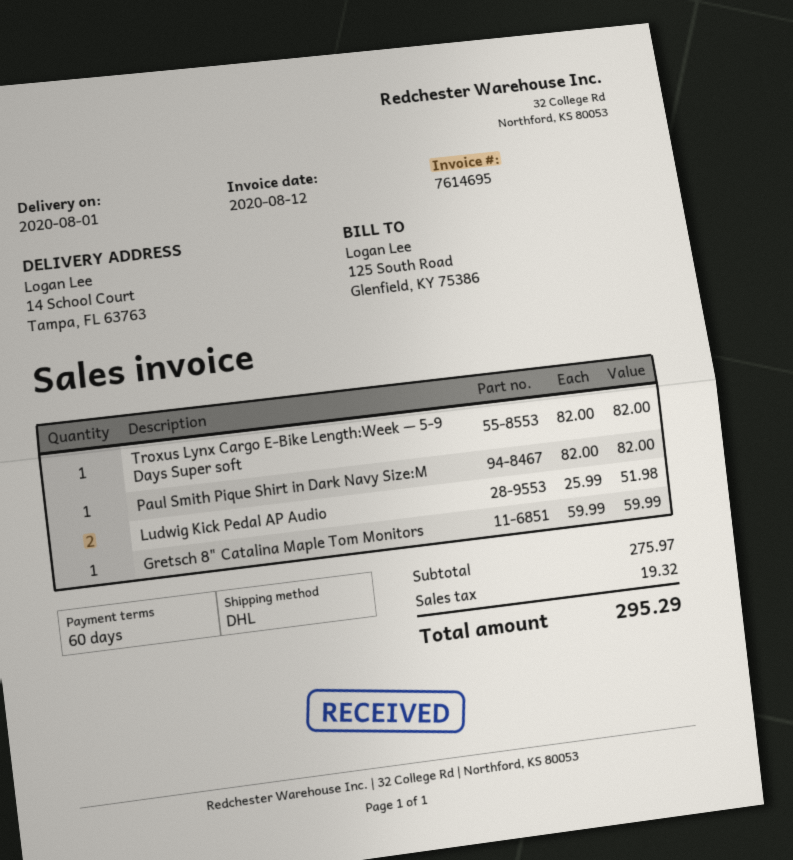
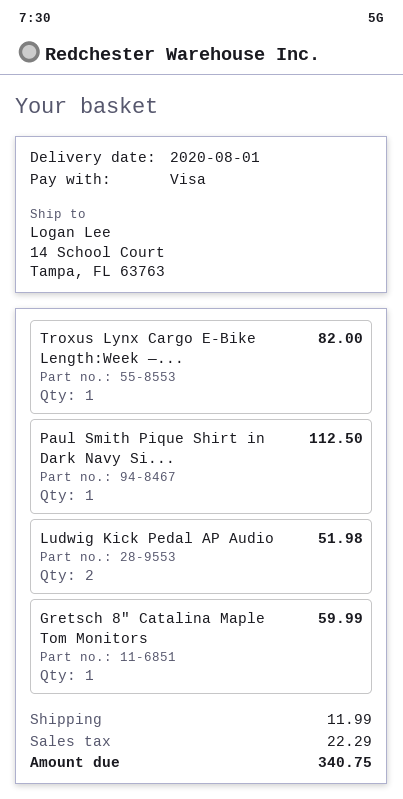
Paul Smith Pique Shirt in Dark Navy Size:M: 1 for 82.00 -> 1 for 112.50
shipping: none -> 11.99
tax: 19.32 -> 22.29
total: 295.29 -> 340.75

